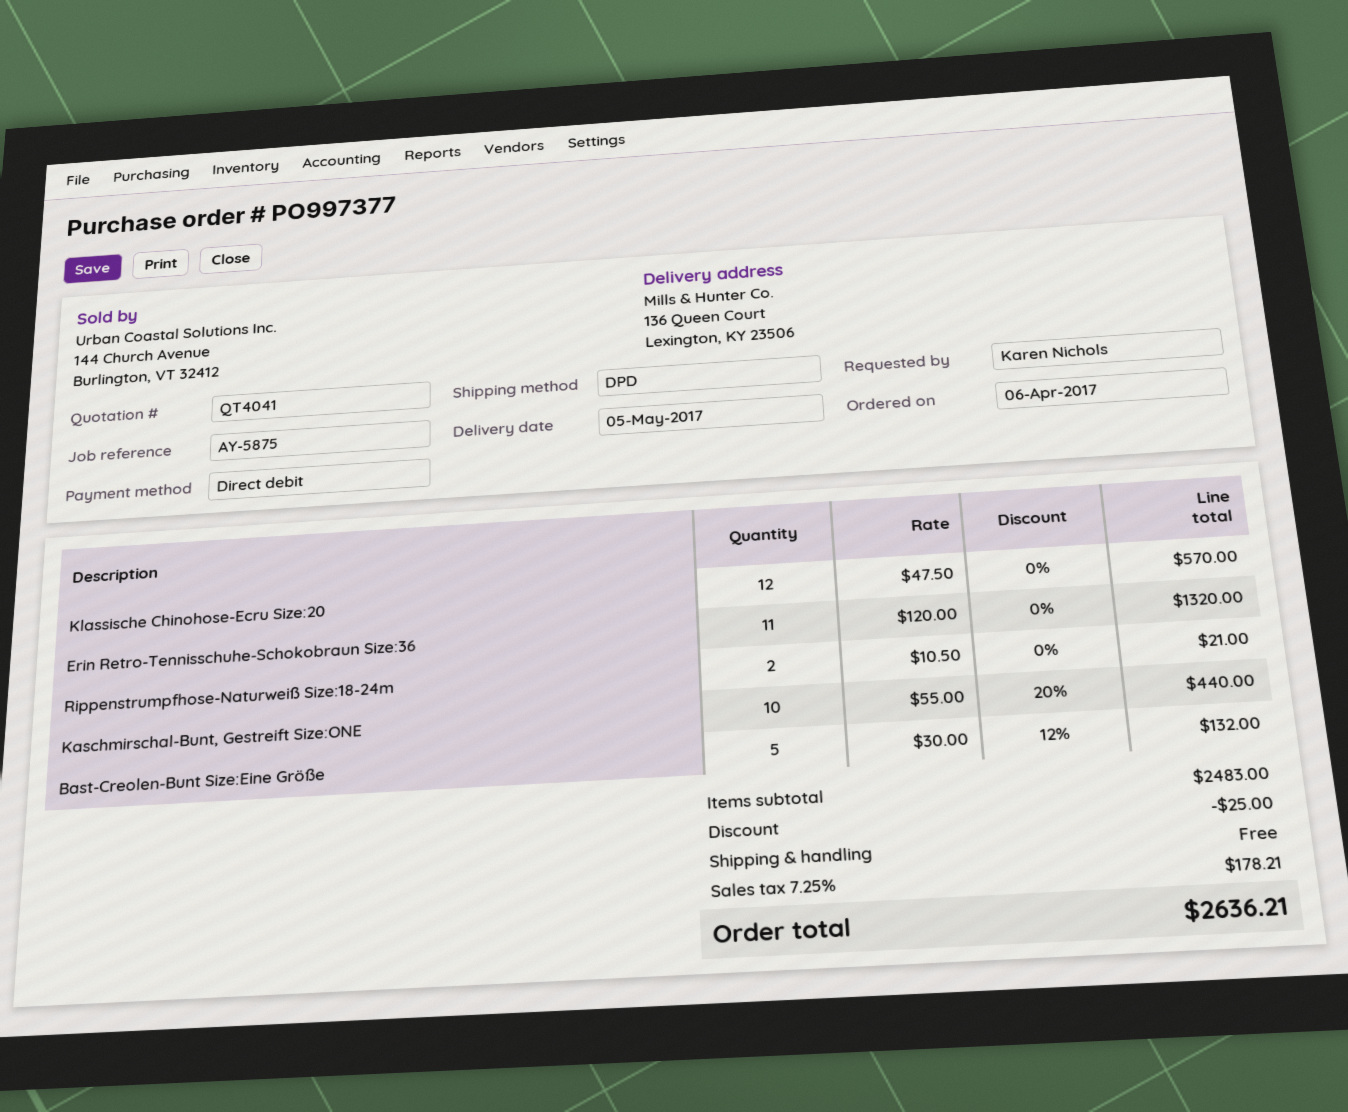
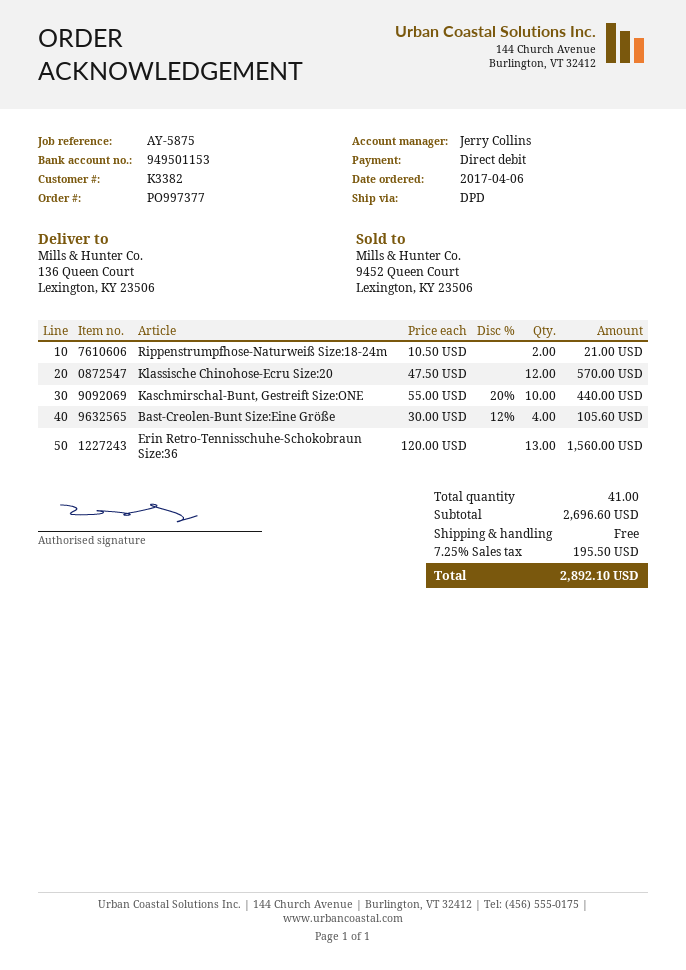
Erin Retro-Tennisschuhe-Schokobraun Size:36: 11 x 120.00 = 1320.00 -> 13 x 120.00 = 1560.00
Bast-Creolen-Bunt Size:Eine Größe: 5 x 30.00 - 12% = 132.00 -> 4 x 30.00 - 12% = 105.60
subtotal: 2483.00 -> 2696.60
discount: 25.00 -> none
tax: 7.25% = 178.21 -> 7.25% = 195.50
total: 2636.21 -> 2892.10

